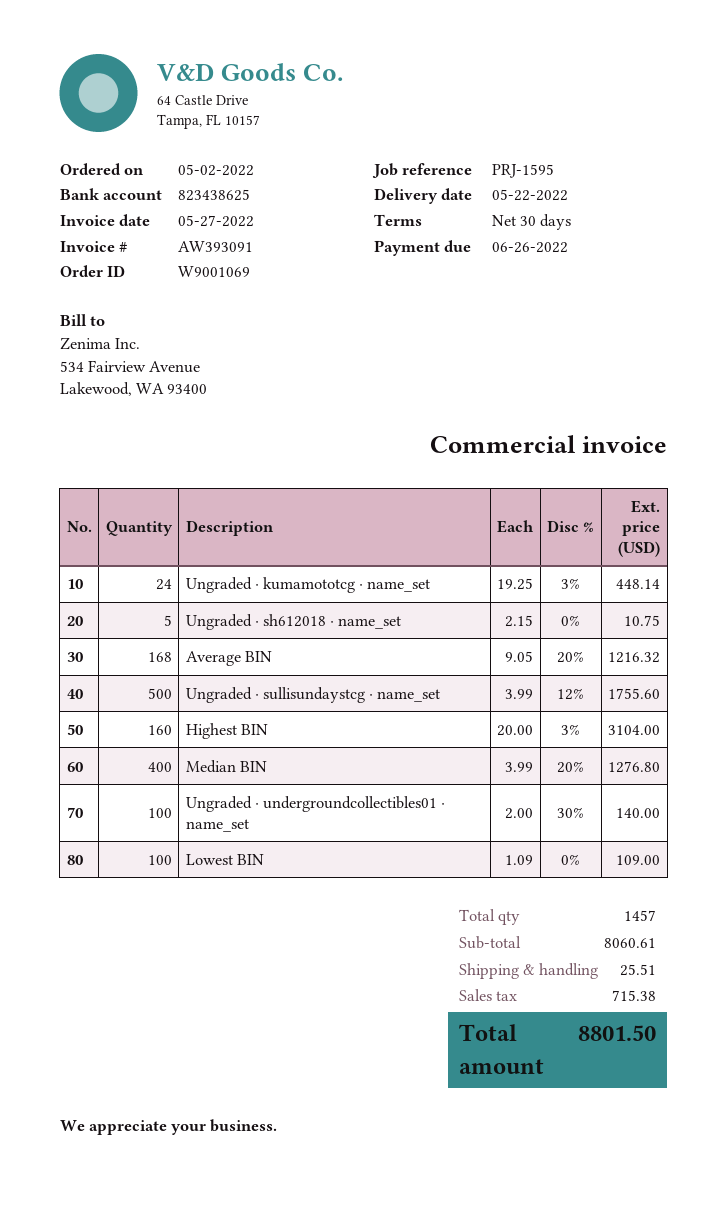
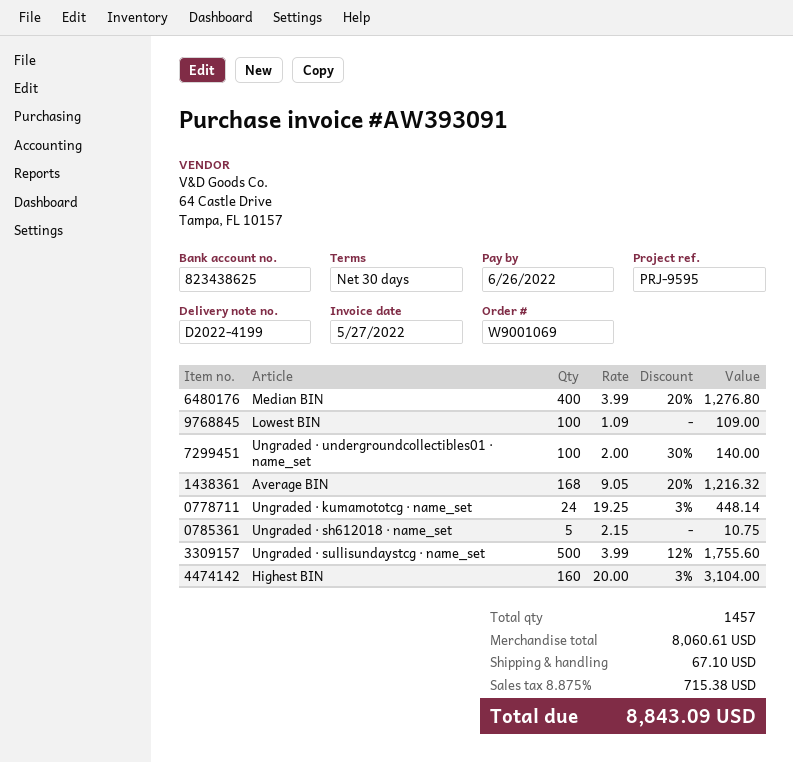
reference: PRJ-1595 -> PRJ-9595
shipping: 25.51 -> 67.10
total: 8801.50 -> 8843.09

